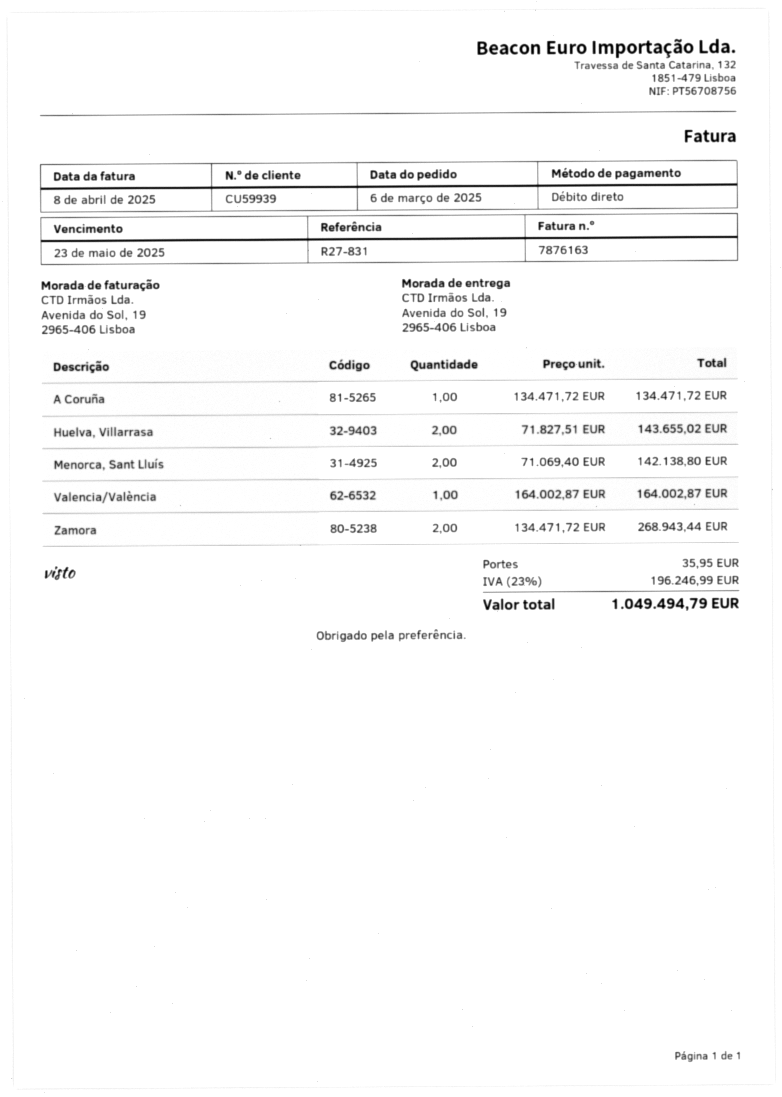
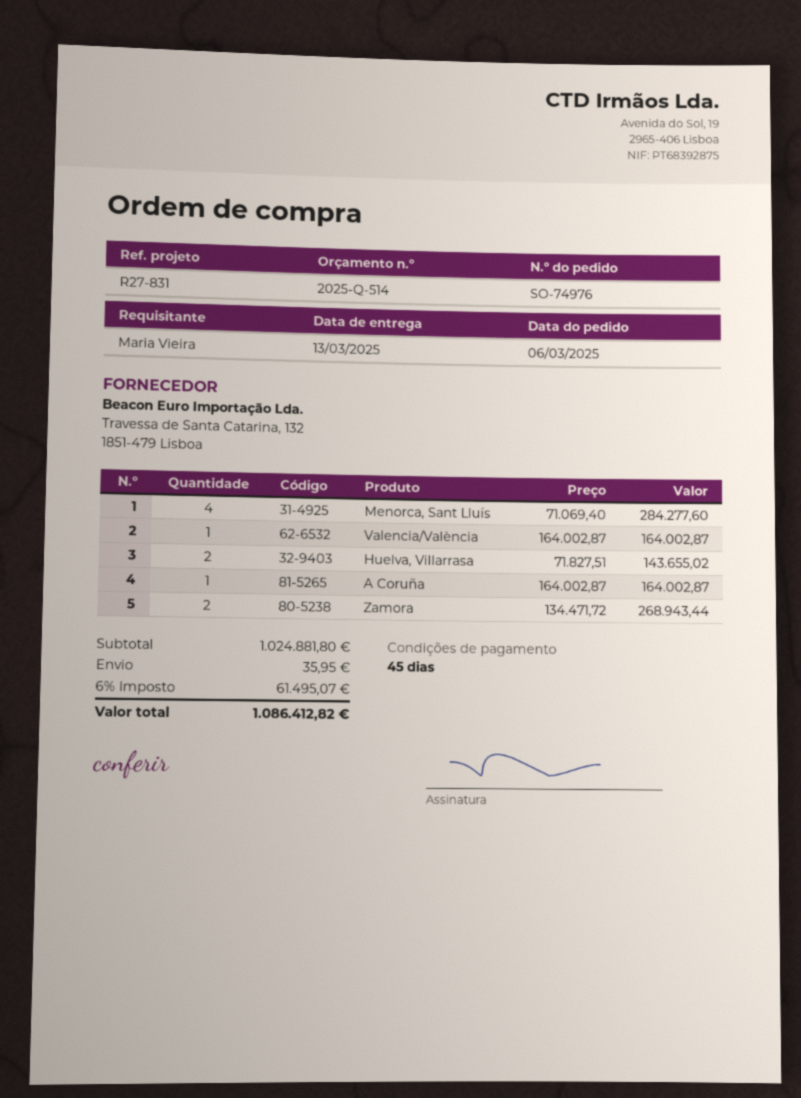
A Coruña: 1 x 134471.72 = 134471.72 -> 1 x 164002.87 = 164002.87
Menorca, Sant Lluís: 2 x 71069.40 = 142138.80 -> 4 x 71069.40 = 284277.60
tax: 23% = 196246.99 -> 6% = 61495.07
total: 1049494.79 -> 1086412.82

